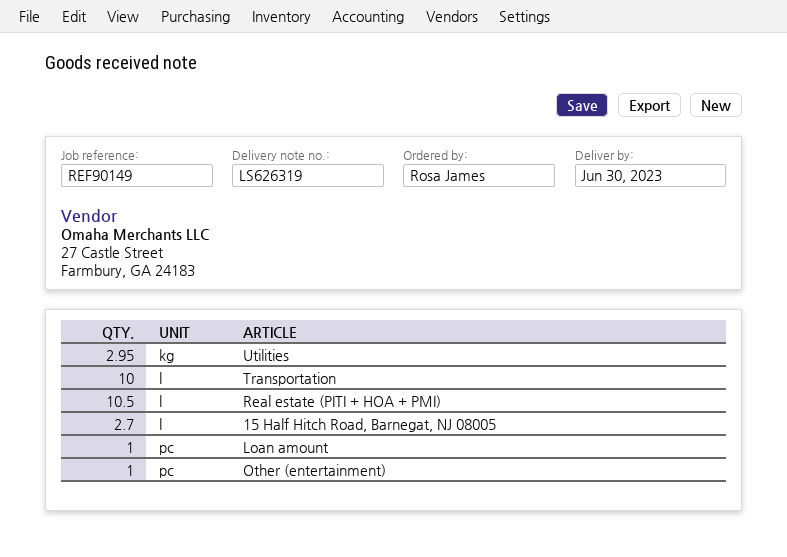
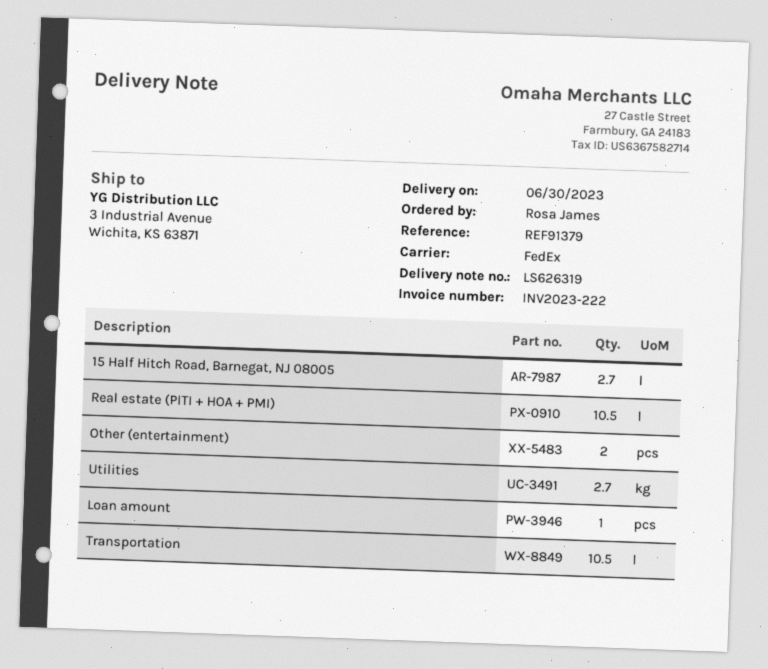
reference: REF90149 -> REF91379
Utilities: 2.95 -> 2.7
Transportation: 10 -> 10.5
Other (entertainment): 1 -> 2

